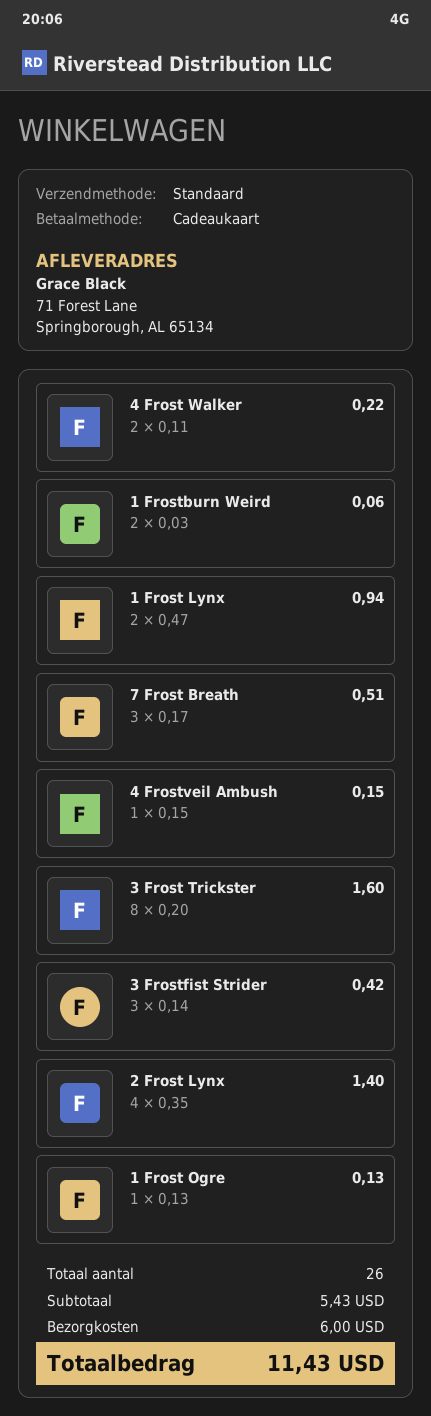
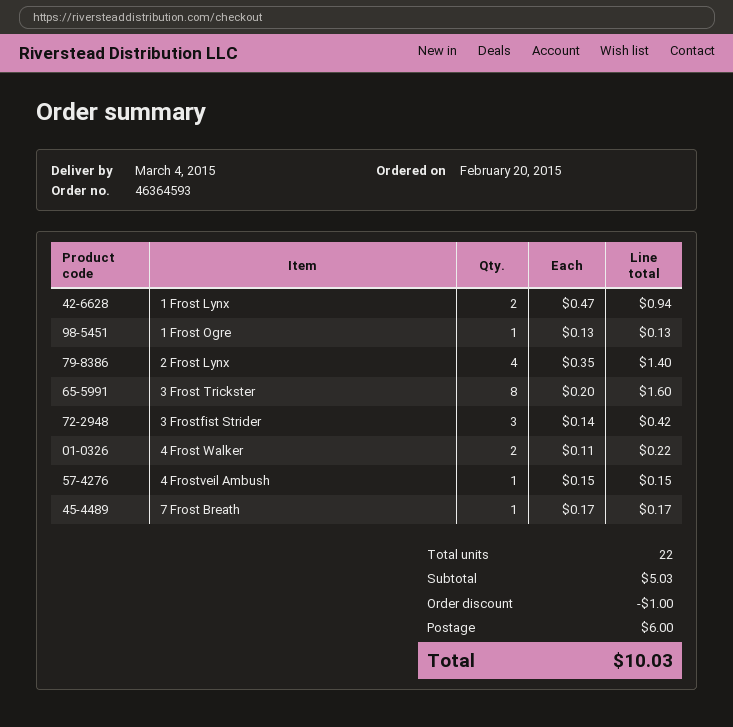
1 Frostburn Weird: 2 x 0.03 = 0.06 -> none
7 Frost Breath: 3 x 0.17 = 0.51 -> 1 x 0.17 = 0.17
total quantity: 26 -> 22
subtotal: 5.43 -> 5.03
discount: none -> 1.00
total: 11.43 -> 10.03

